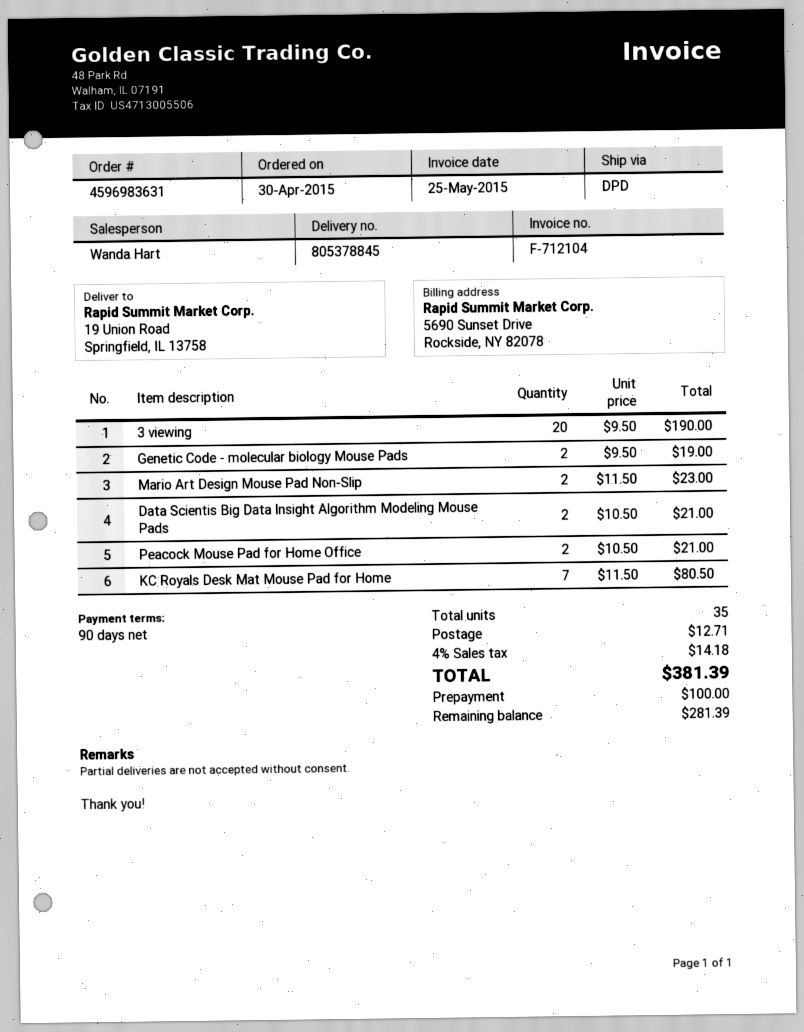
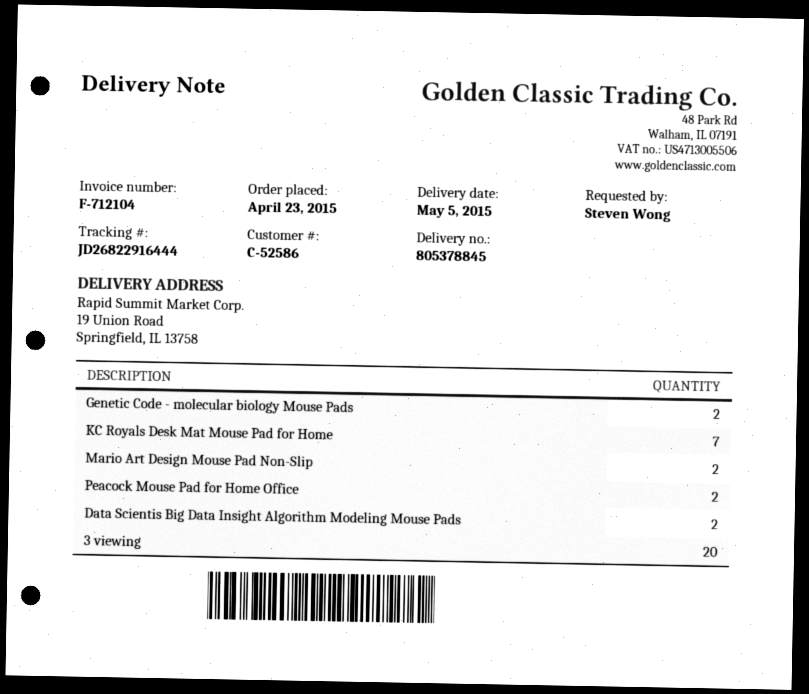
order date: 2015-04-30 -> 2015-04-23

